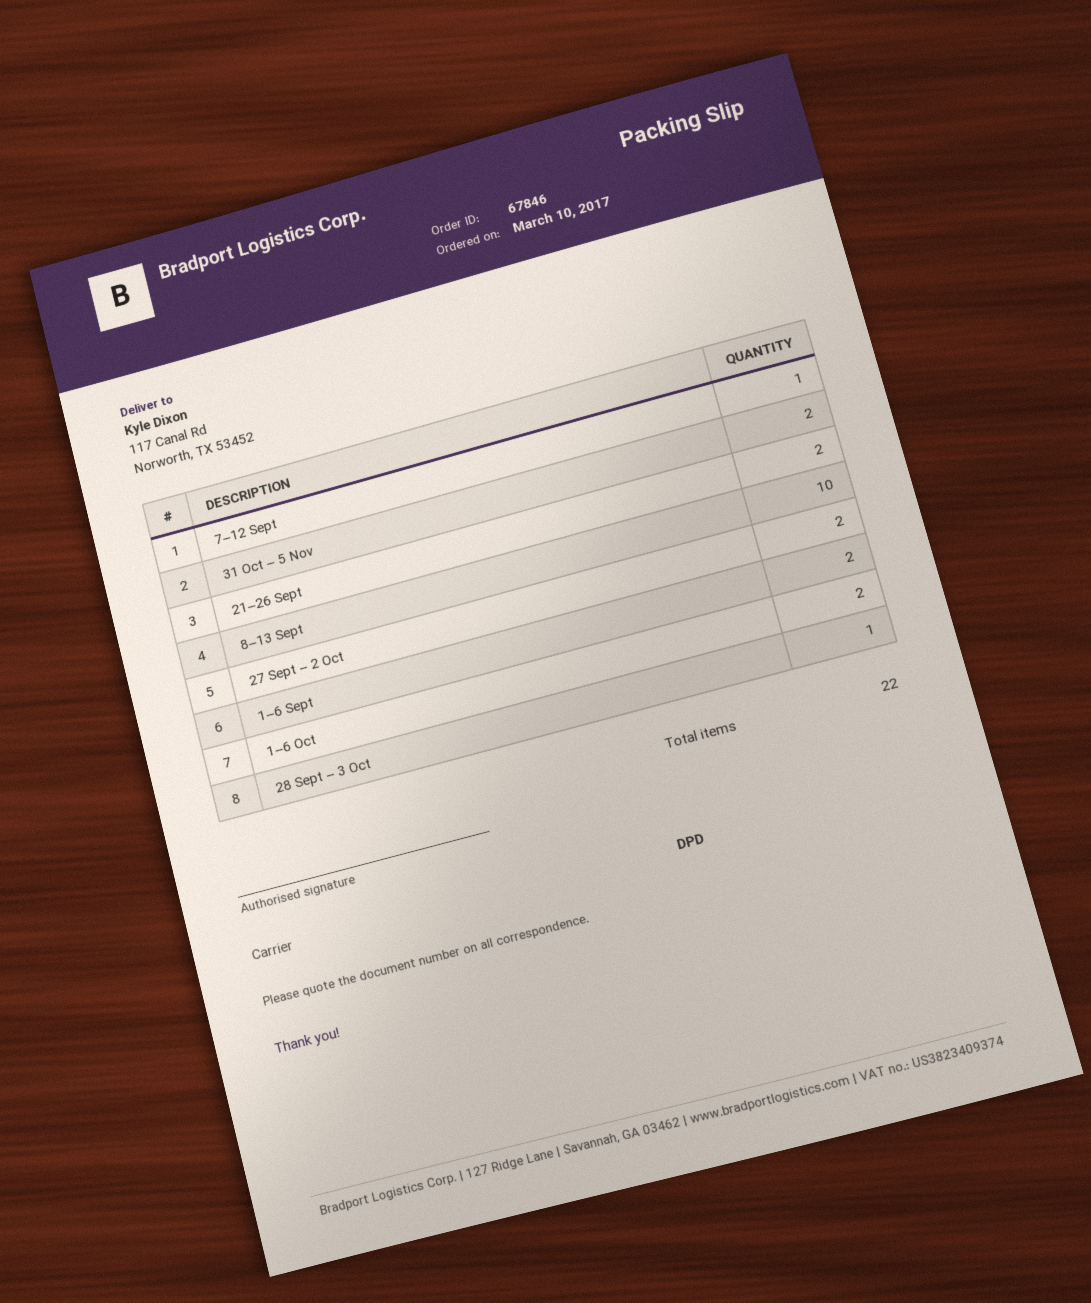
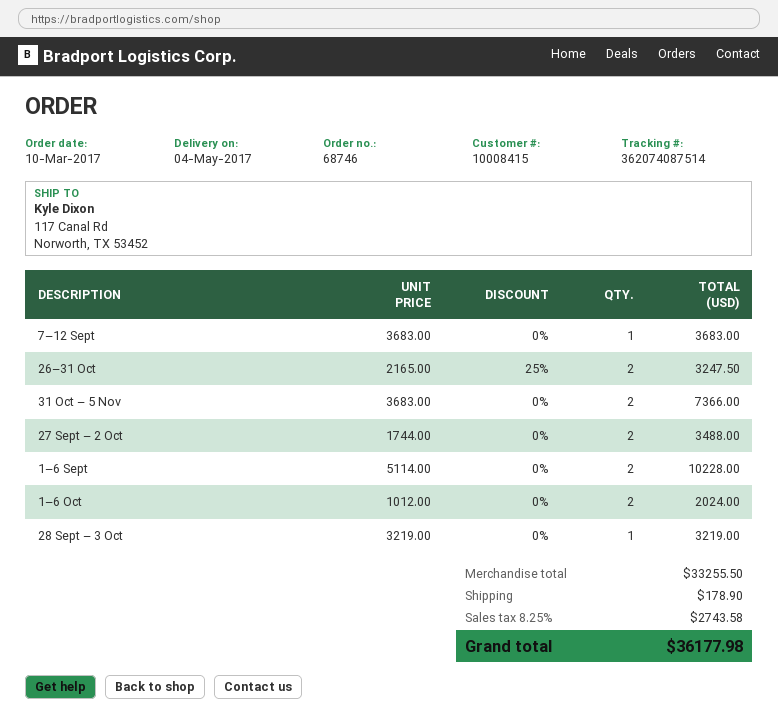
order number: 67846 -> 68746
21–26 Sept: 2 -> none
8–13 Sept: 10 -> none
26–31 Oct: none -> 2

